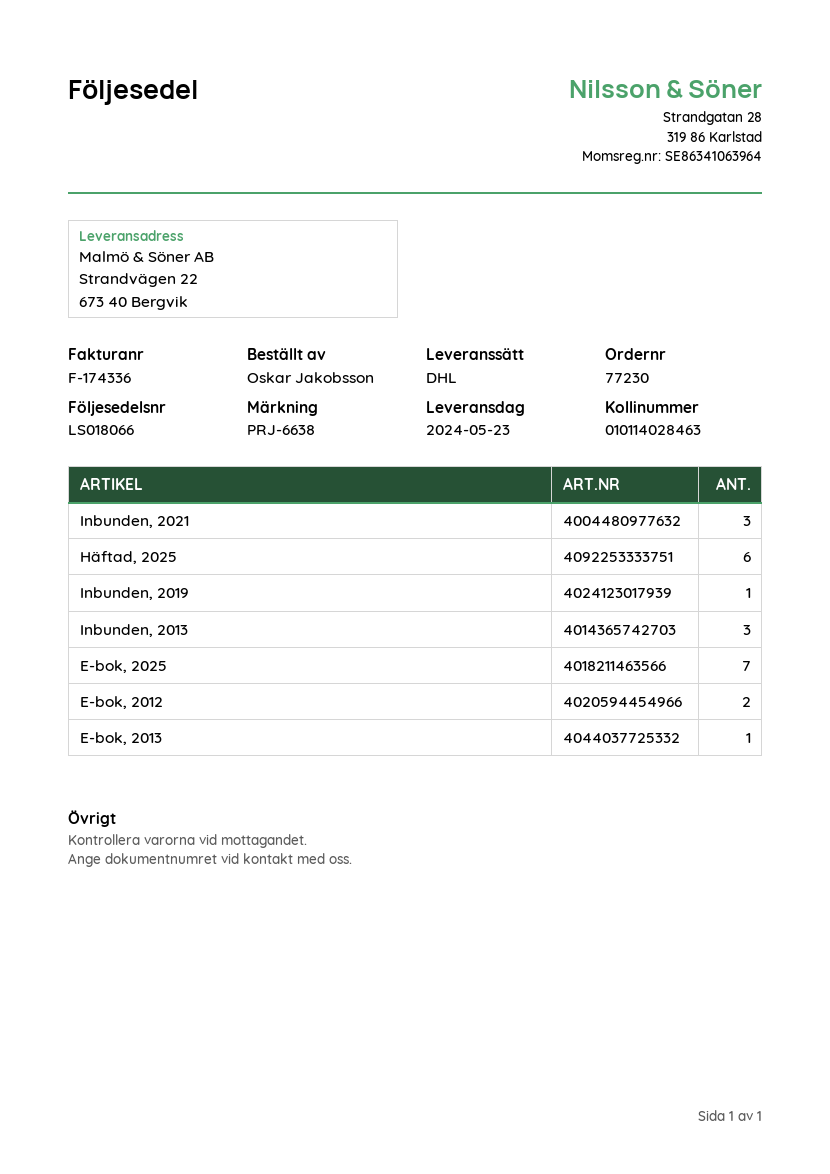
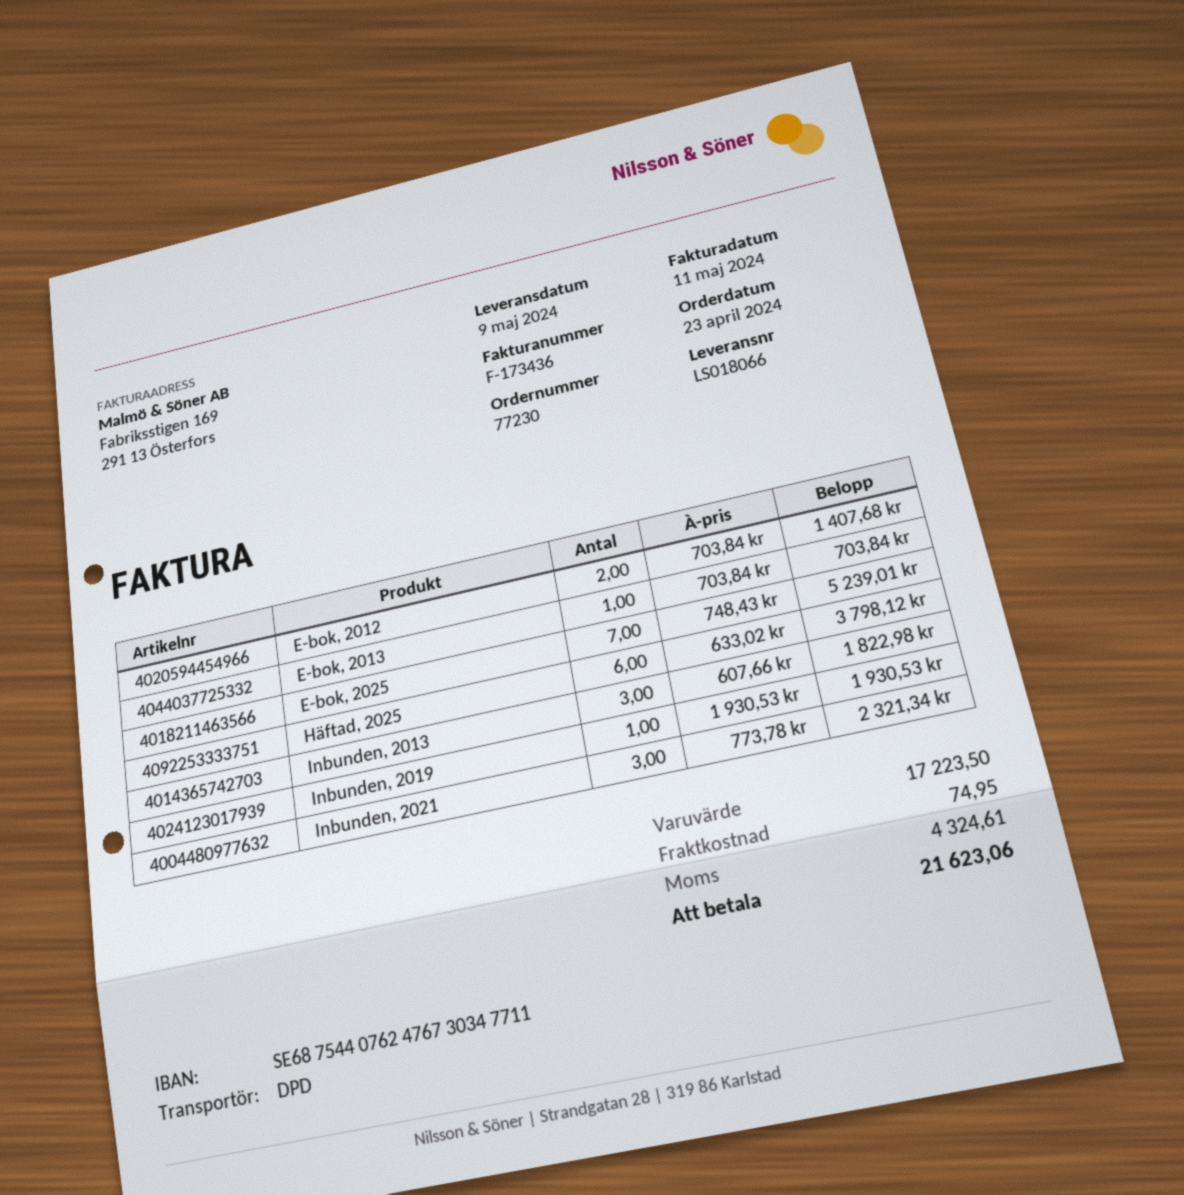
delivery date: 2024-05-23 -> 2024-05-09
invoice number: F-174336 -> F-173436
shipping method: DHL -> DPD

